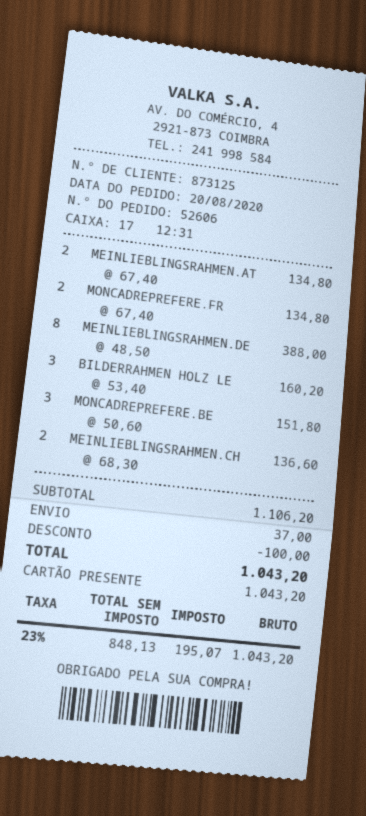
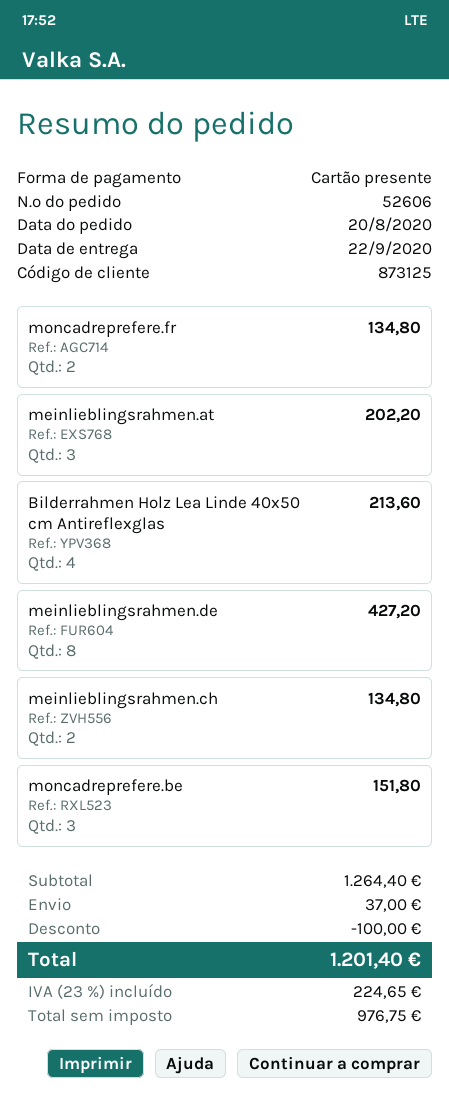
MEINLIEBLINGSRAHMEN.AT: 2 for 134.80 -> 3 for 202.20
MEINLIEBLINGSRAHMEN.DE: 8 for 388.00 -> 8 for 427.20
BILDERRAHMEN HOLZ LE: 3 for 160.20 -> 4 for 213.60
MEINLIEBLINGSRAHMEN.CH: 2 for 136.60 -> 2 for 134.80
subtotal: 1106.20 -> 1264.40
net: 848.13 -> 976.75
tax: 23% = 195.07 -> 23% = 224.65
total: 1043.20 -> 1201.40

